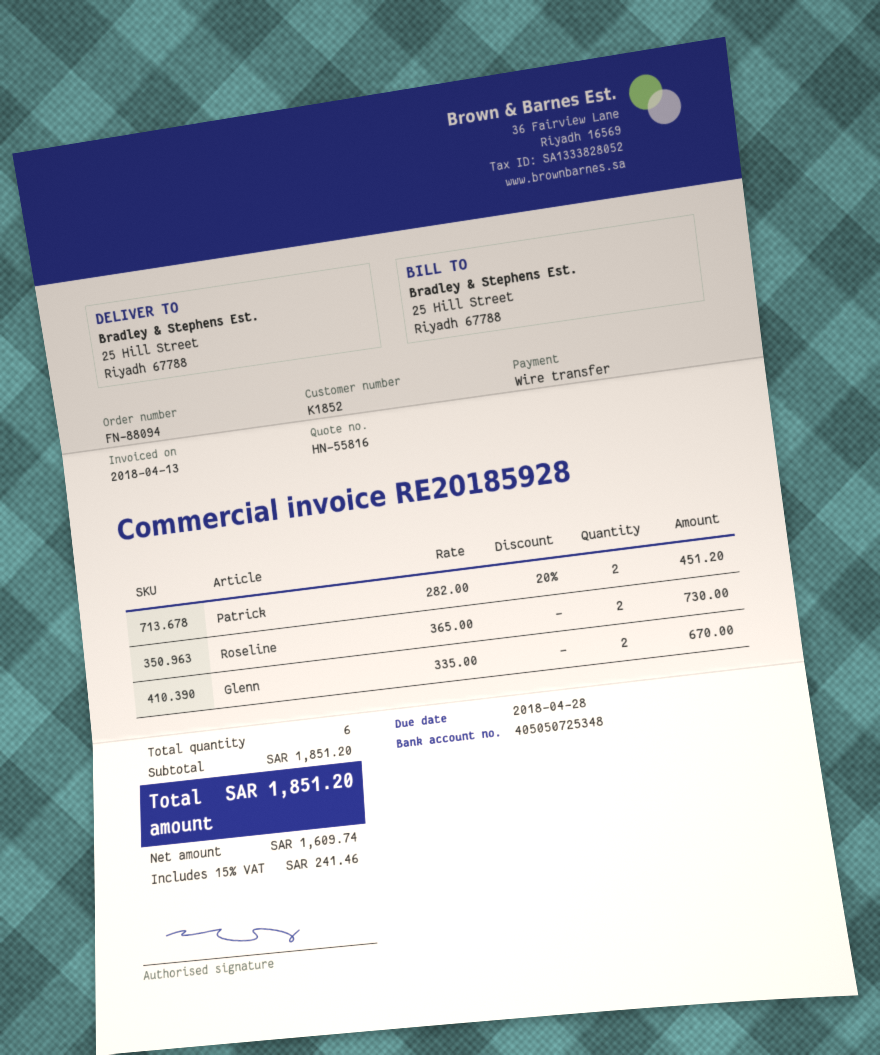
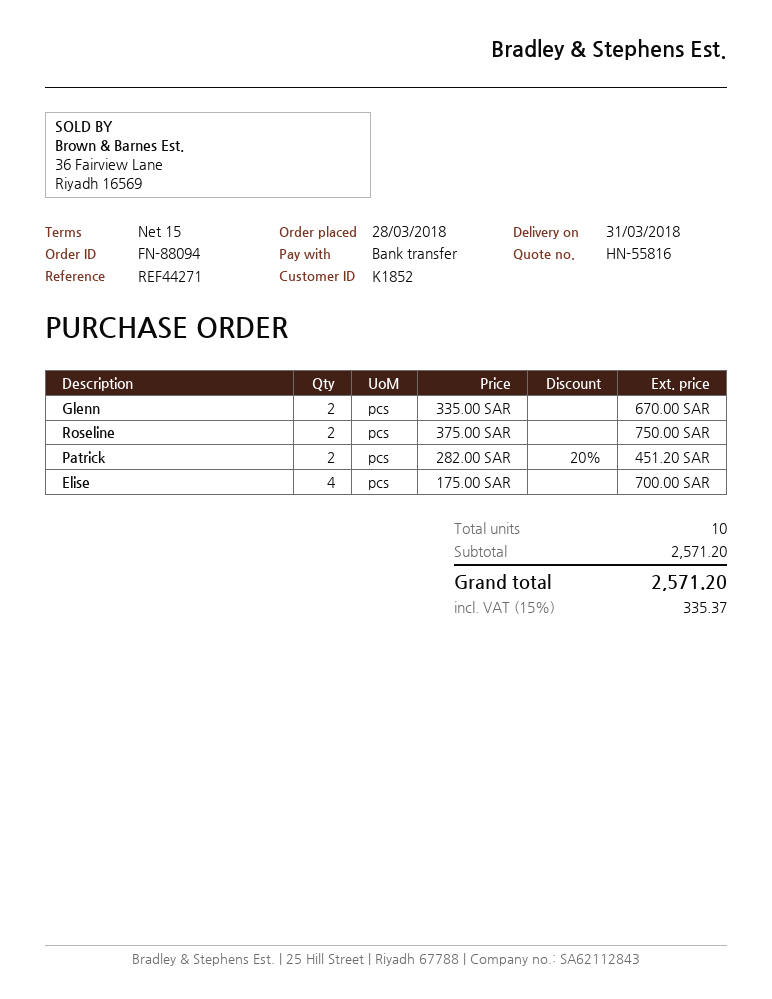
Roseline: 2 x 365.00 = 730.00 -> 2 x 375.00 = 750.00
Elise: none -> 4 x 175.00 = 700.00
total quantity: 6 -> 10
subtotal: 1851.20 -> 2571.20
tax: 15% = 241.46 -> 15% = 335.37
total: 1851.20 -> 2571.20

